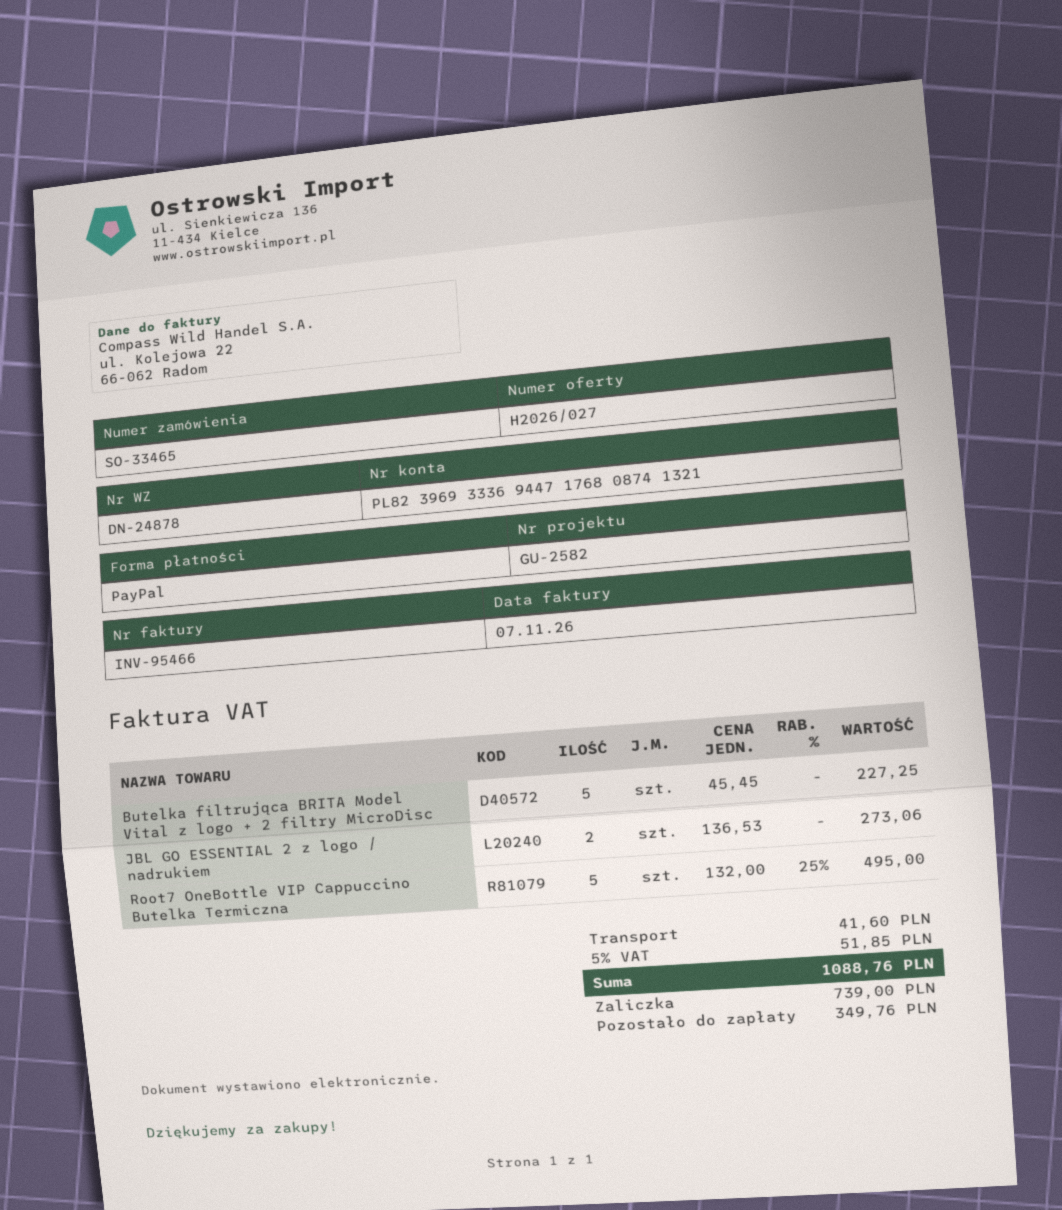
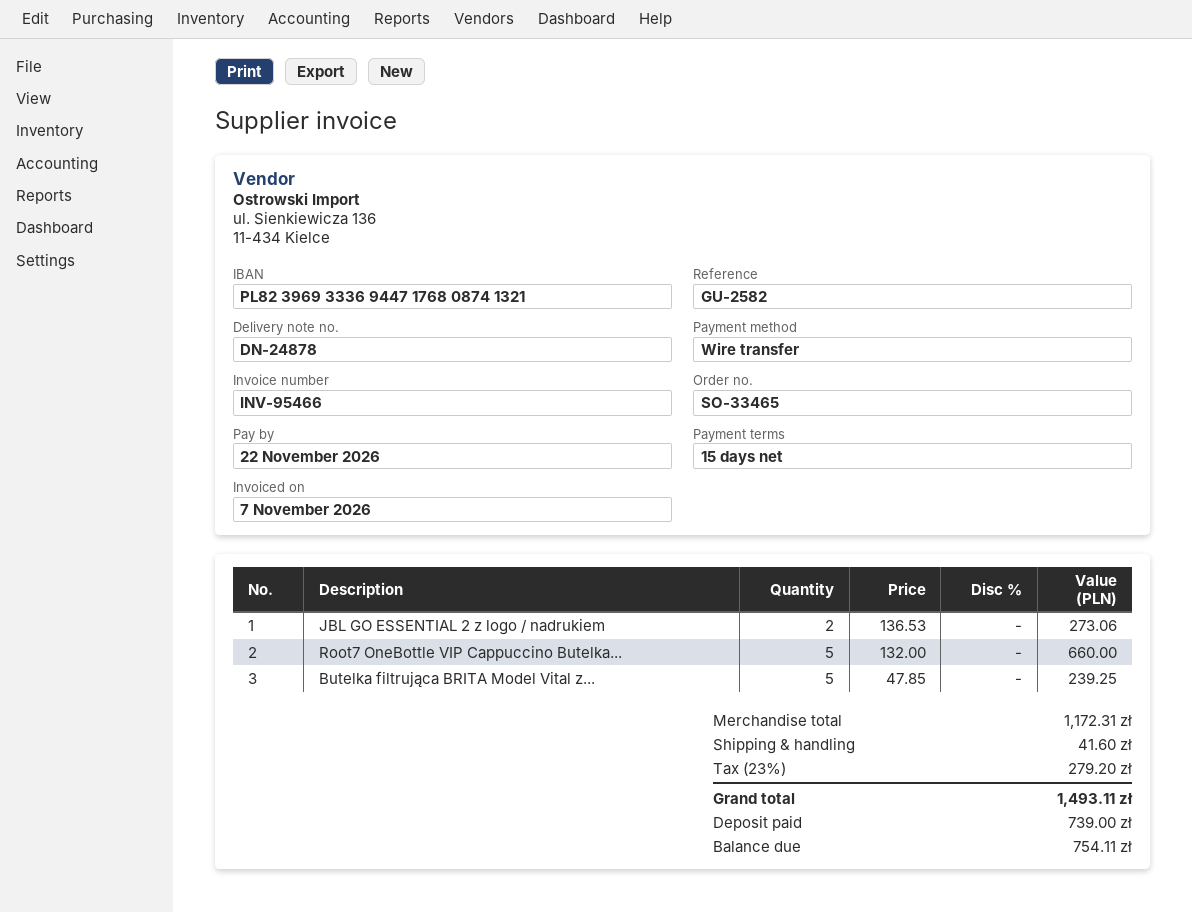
payment method: PayPal -> bank transfer
Butelka filtrująca BRITA Model Vital z logo + 2 filtry MicroDisc: 5 x 45.45 = 227.25 -> 5 x 47.85 = 239.25
Root7 OneBottle VIP Cappuccino Butelka Termiczna: 5 x 132.00 - 25% = 495.00 -> 5 x 132.00 = 660.00
tax: 5% = 51.85 -> 23% = 279.20
total: 1088.76 -> 1493.11
balance: 349.76 -> 754.11

